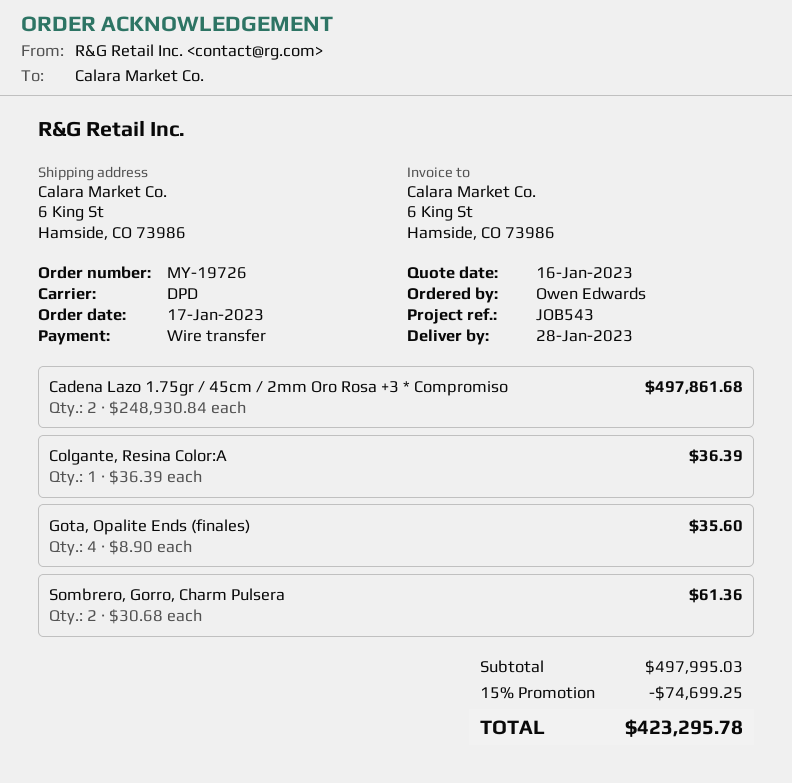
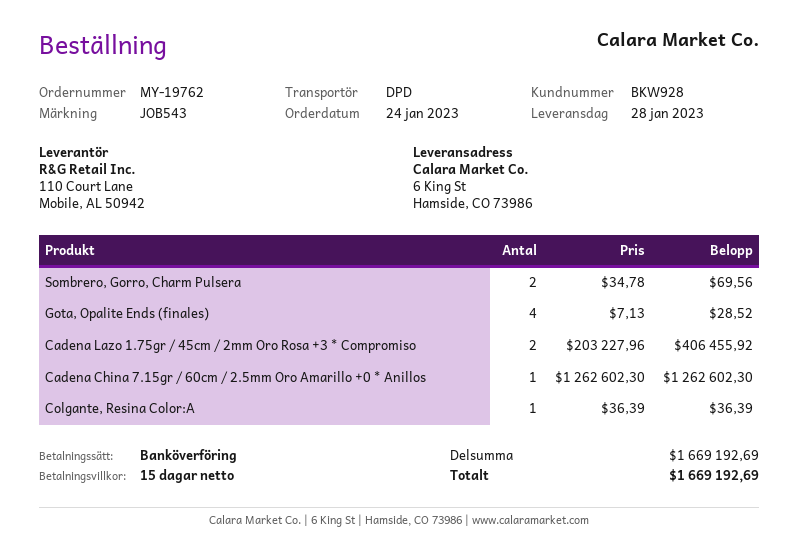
order number: MY-19726 -> MY-19762
order date: 2023-01-17 -> 2023-01-24
Cadena Lazo 1.75gr / 45cm / 2mm Oro Rosa +3 * Compromiso: 2 x 248930.84 = 497861.68 -> 2 x 203227.96 = 406455.92
Gota, Opalite Ends (finales): 4 x 8.90 = 35.60 -> 4 x 7.13 = 28.52
Sombrero, Gorro, Charm Pulsera: 2 x 30.68 = 61.36 -> 2 x 34.78 = 69.56
Cadena China 7.15gr / 60cm / 2.5mm Oro Amarillo +0 * Anillos: none -> 1 x 1262602.30 = 1262602.30
subtotal: 497995.03 -> 1669192.69
discount: 15% = 74699.25 -> none
total: 423295.78 -> 1669192.69

